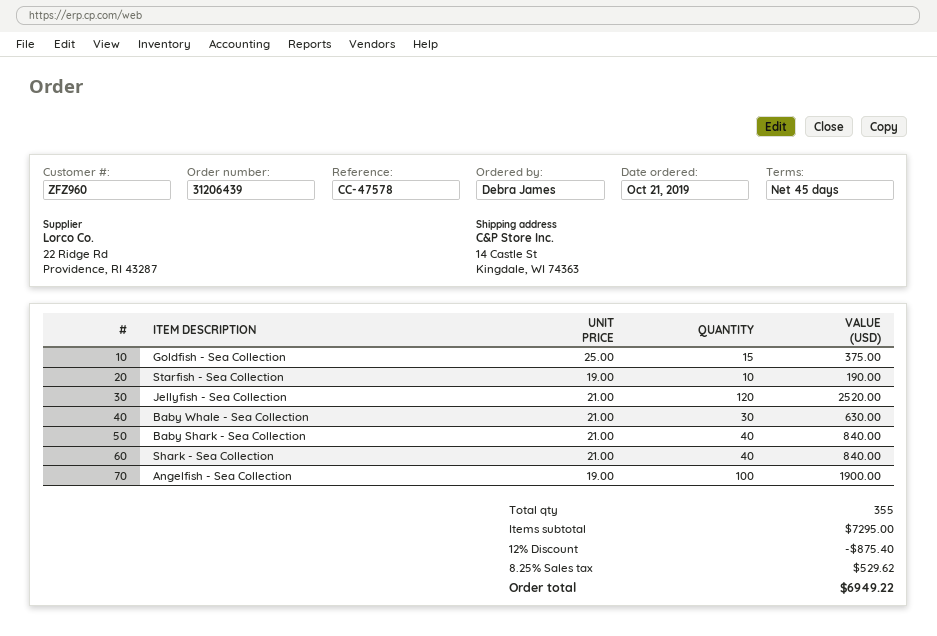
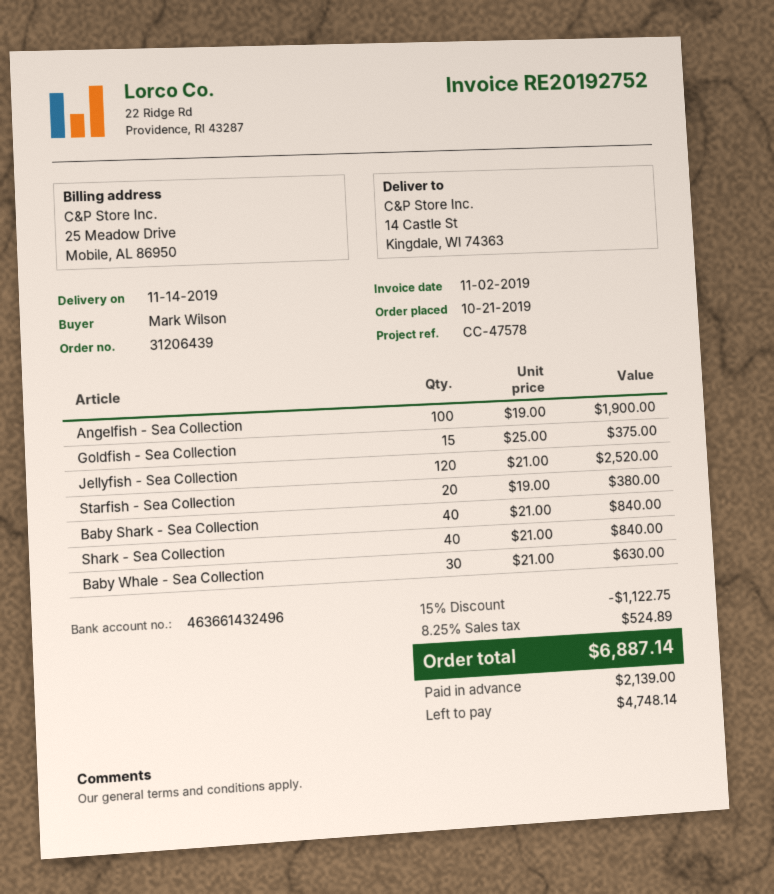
ordered by: Debra James -> Mark Wilson
Starfish - Sea Collection: 10 x 19.00 = 190.00 -> 20 x 19.00 = 380.00
discount: 12% = 875.40 -> 15% = 1122.75
tax: 8.25% = 529.62 -> 8.25% = 524.89
total: 6949.22 -> 6887.14

